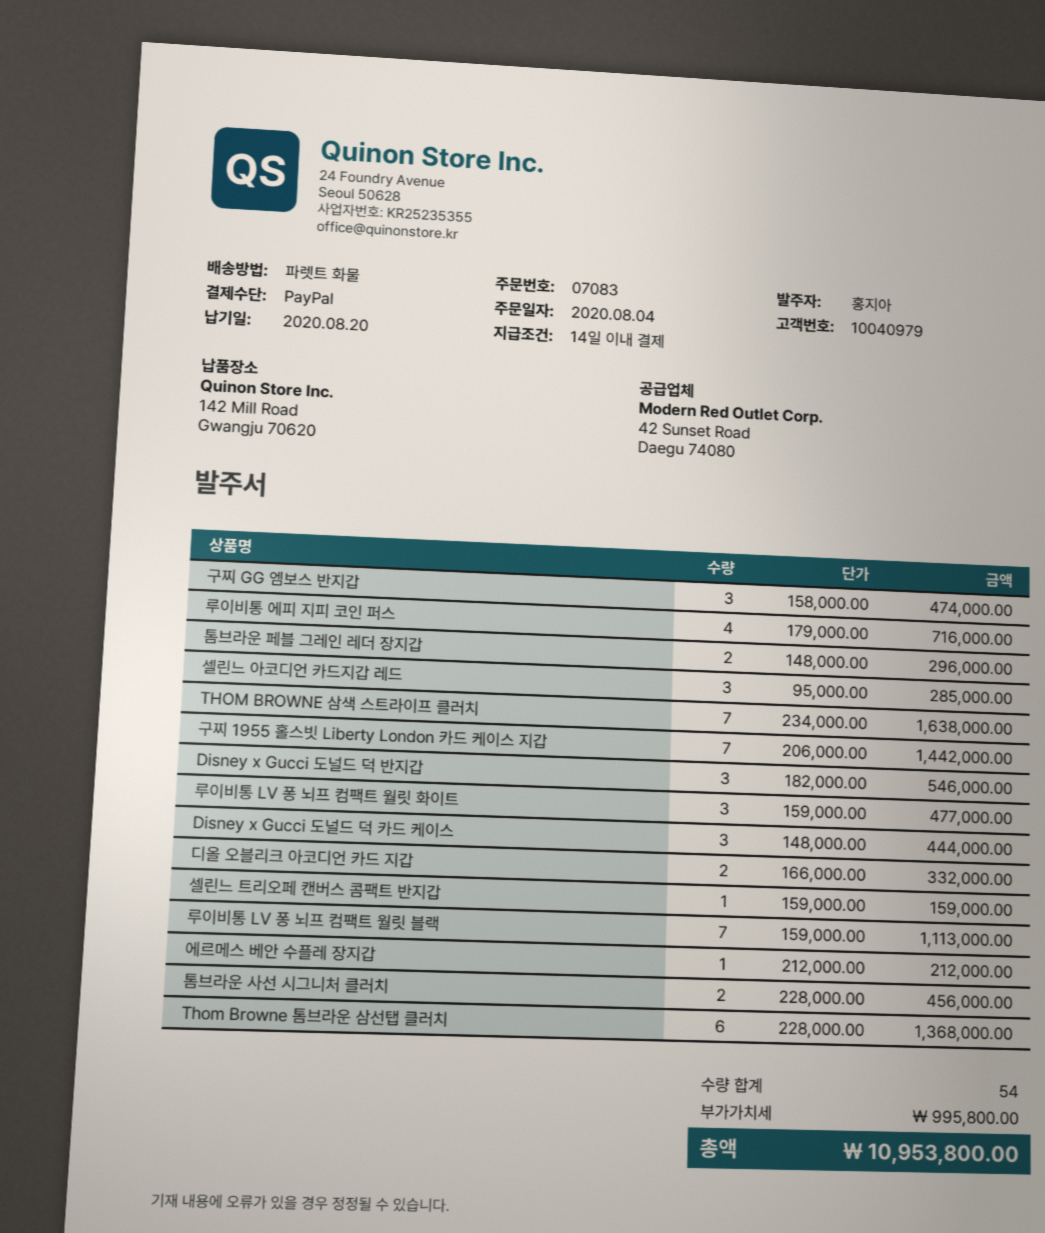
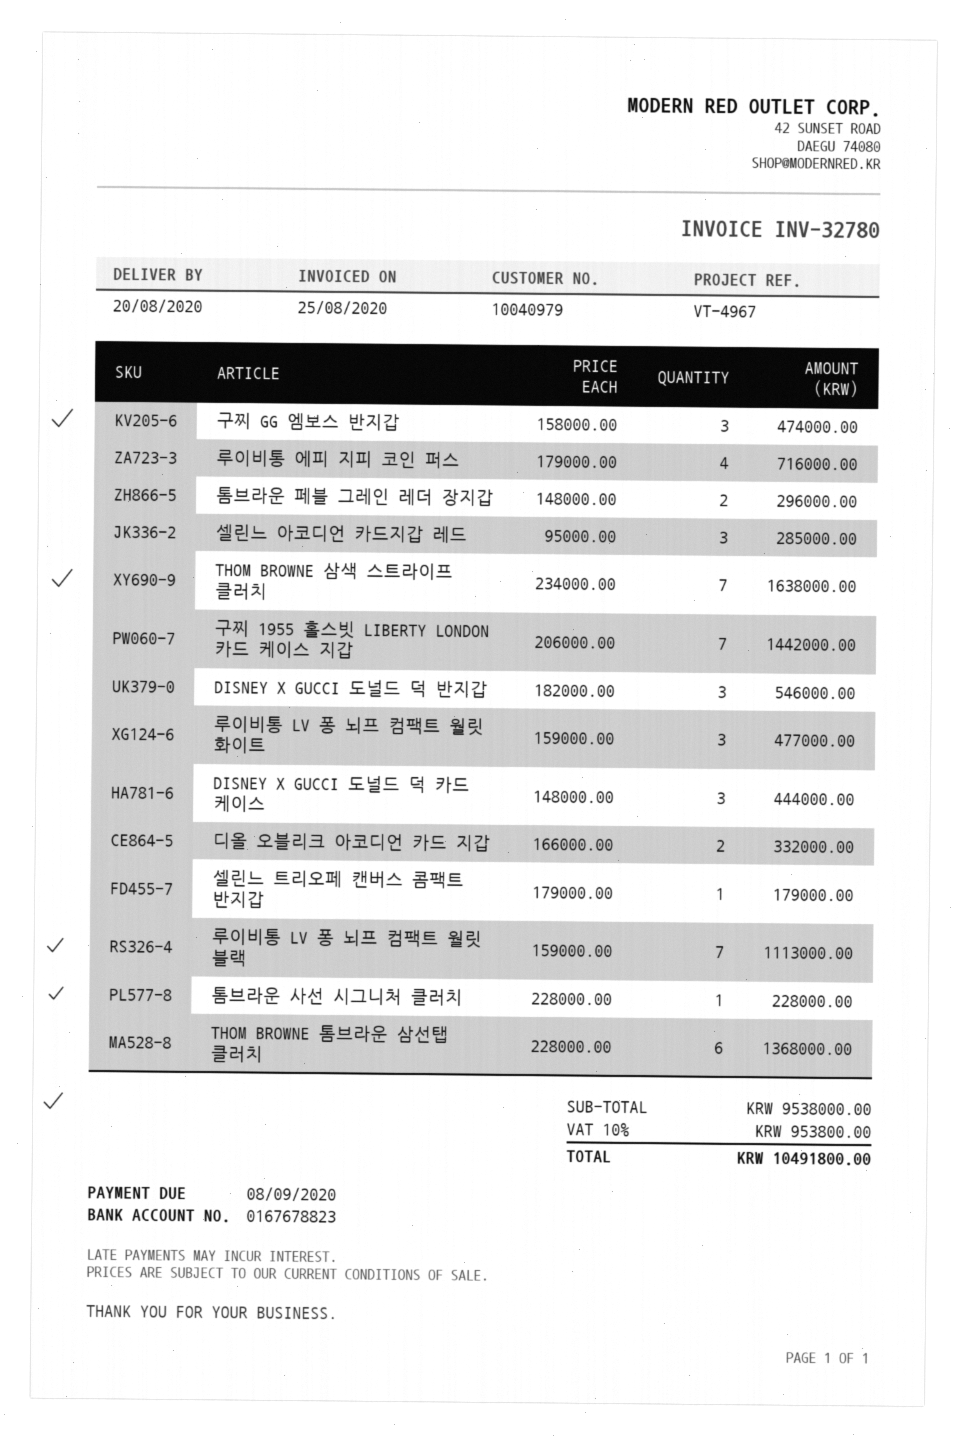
셀린느 트리오페 캔버스 콤팩트 반지갑: 1 x 159000.00 = 159000.00 -> 1 x 179000.00 = 179000.00
에르메스 베안 수플레 장지갑: 1 x 212000.00 = 212000.00 -> none
톰브라운 사선 시그니처 클러치: 2 x 228000.00 = 456000.00 -> 1 x 228000.00 = 228000.00
tax: 995800.00 -> 953800.00
total: 10953800.00 -> 10491800.00

